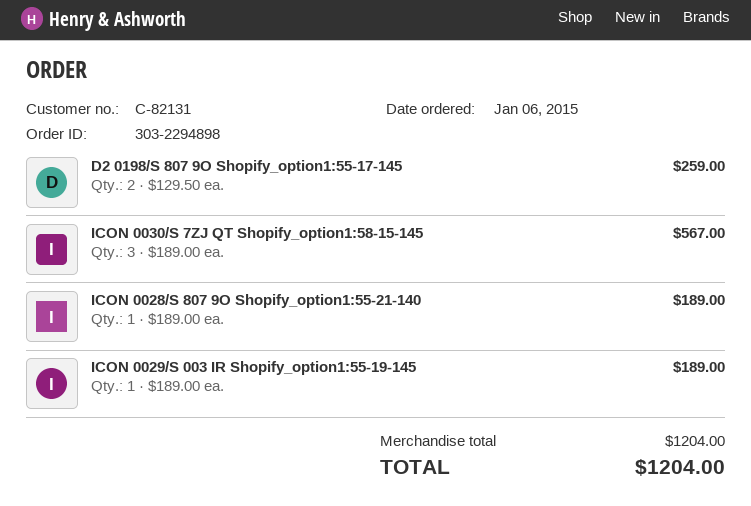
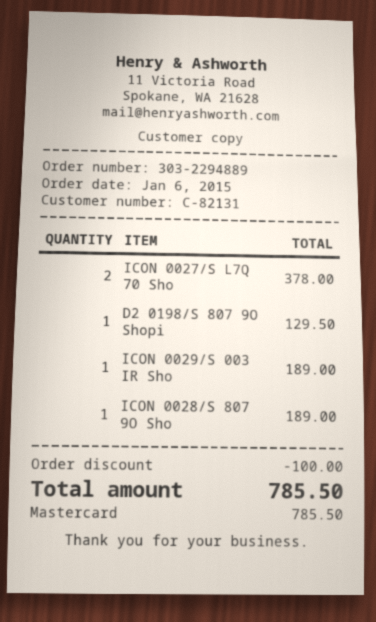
order number: 303-2294898 -> 303-2294889
D2 0198/S 807 9O Shopify_option1:55-17-145: 2 for 259.00 -> 1 for 129.50
ICON 0030/S 7ZJ QT Shopify_option1:58-15-145: 3 for 567.00 -> none
ICON 0027/S L7Q 70 Sho: none -> 2 for 378.00
discount: none -> 100.00
total: 1204.00 -> 785.50

